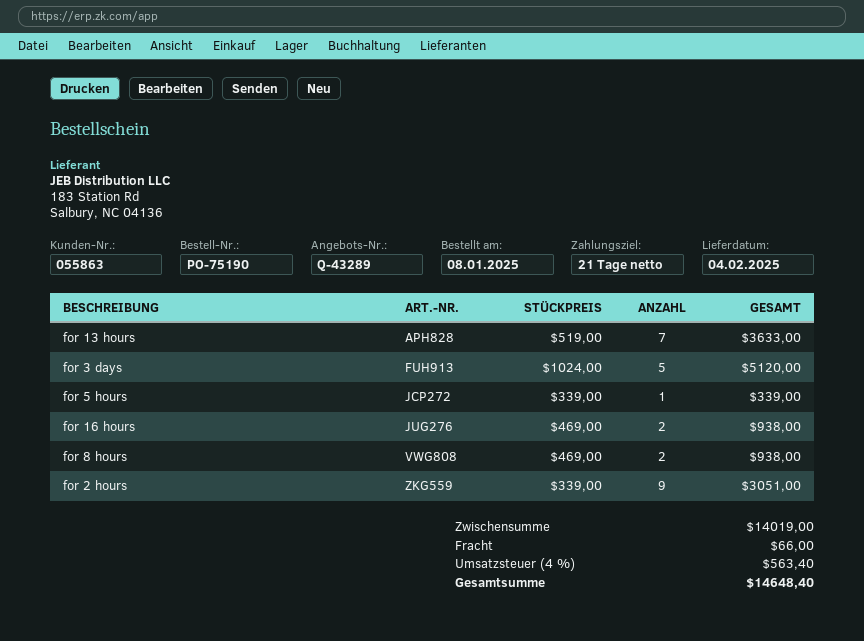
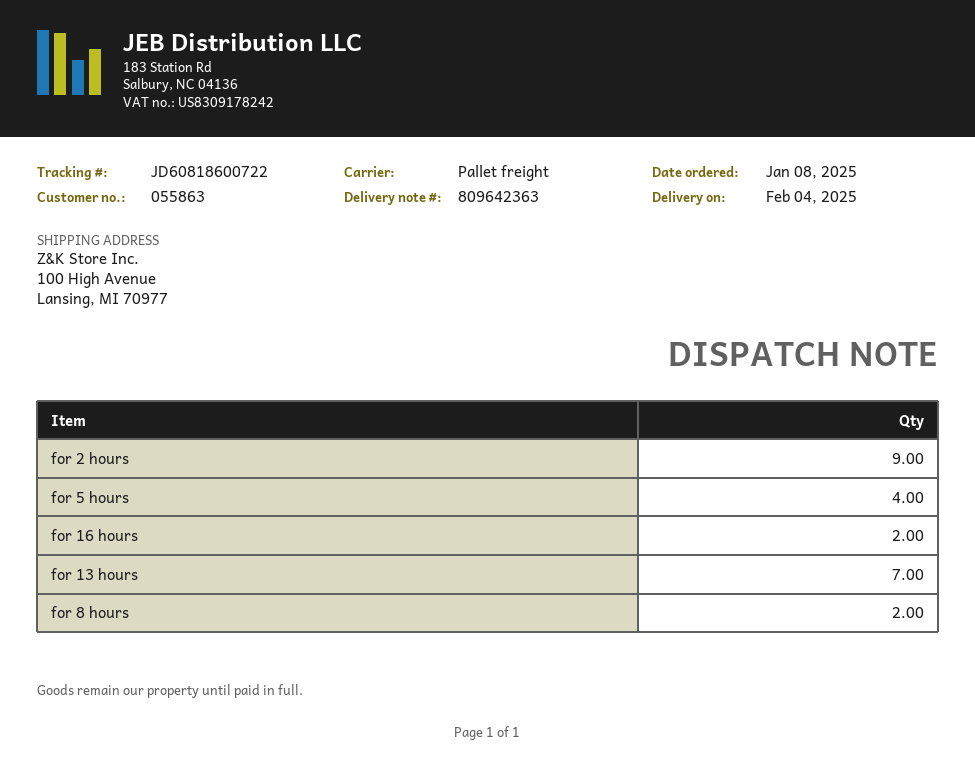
for 3 days: 5 -> none
for 5 hours: 1 -> 4

